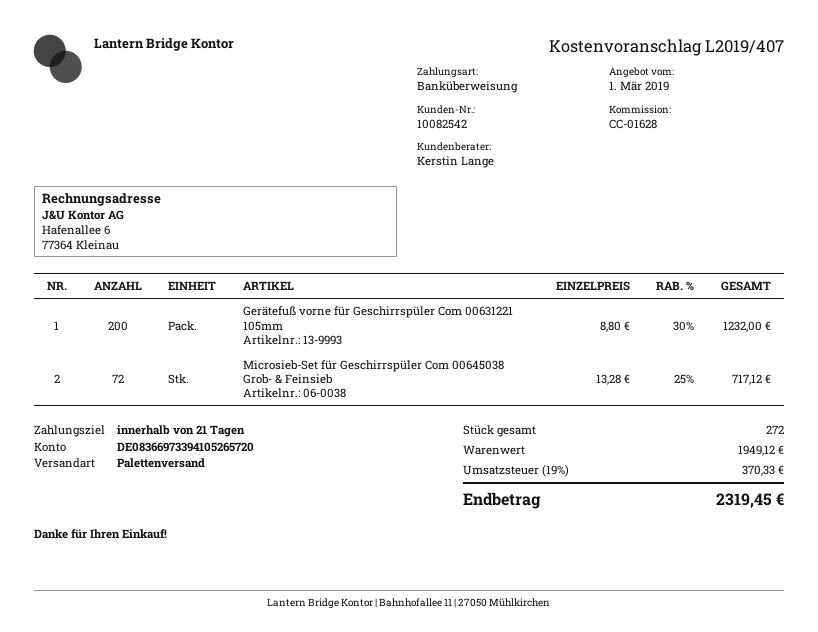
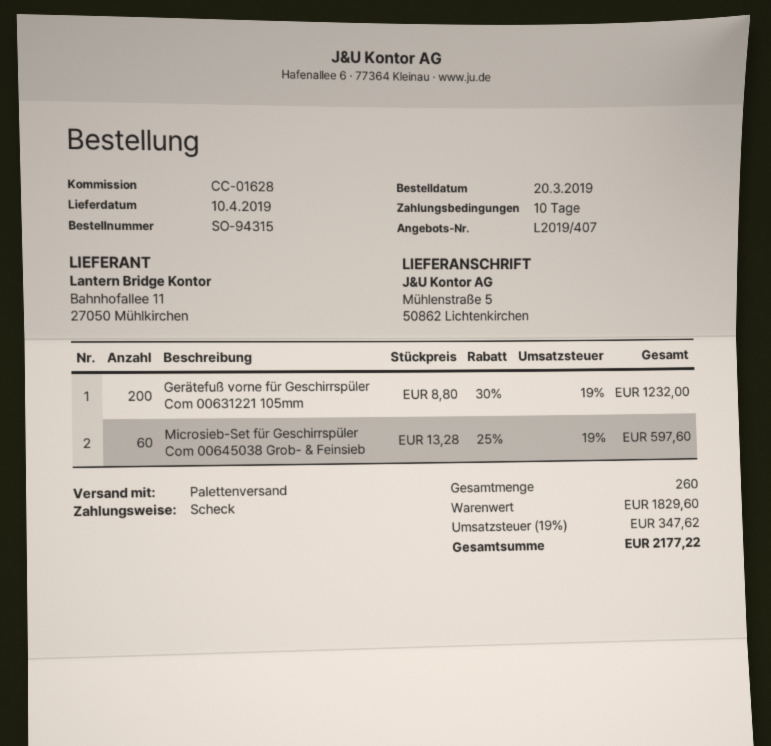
payment terms: 21 days -> 10 days
payment method: bank transfer -> cheque
Microsieb-Set für Geschirrspüler Com 00645038 Grob- & Feinsieb: 72 x 13.28 - 25% = 717.12 -> 60 x 13.28 - 25% = 597.60
total quantity: 272 -> 260
subtotal: 1949.12 -> 1829.60
tax: 19% = 370.33 -> 19% = 347.62
total: 2319.45 -> 2177.22

